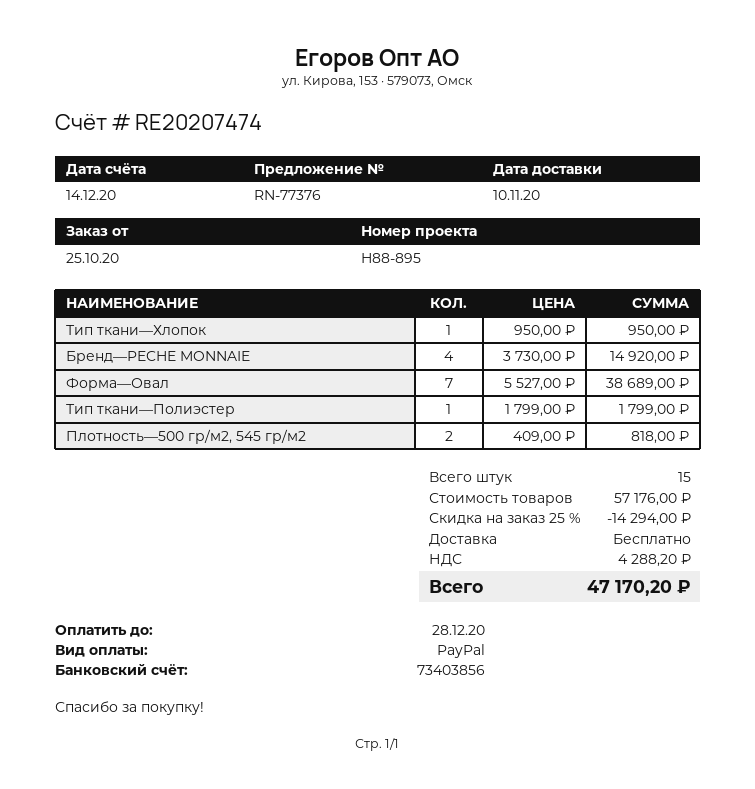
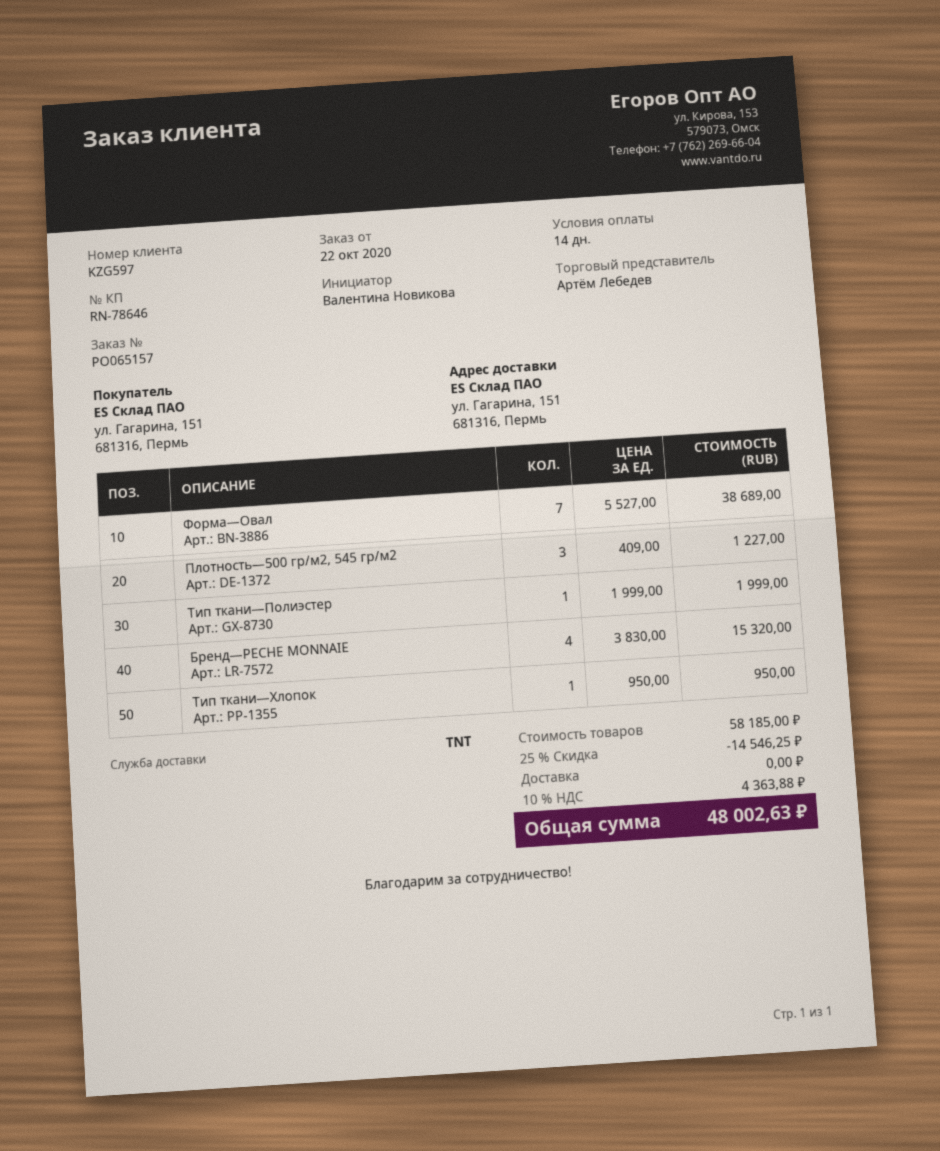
quote number: RN-77376 -> RN-78646
order date: 2020-10-25 -> 2020-10-22
Бренд—PECHE MONNAIE: 4 x 3730.00 = 14920.00 -> 4 x 3830.00 = 15320.00
Тип ткани—Полиэстер: 1 x 1799.00 = 1799.00 -> 1 x 1999.00 = 1999.00
Плотность—500 гр/м2, 545 гр/м2: 2 x 409.00 = 818.00 -> 3 x 409.00 = 1227.00
subtotal: 57176.00 -> 58185.00
discount: 25% = 14294.00 -> 25% = 14546.25
tax: 4288.20 -> 4363.88
total: 47170.20 -> 48002.63

